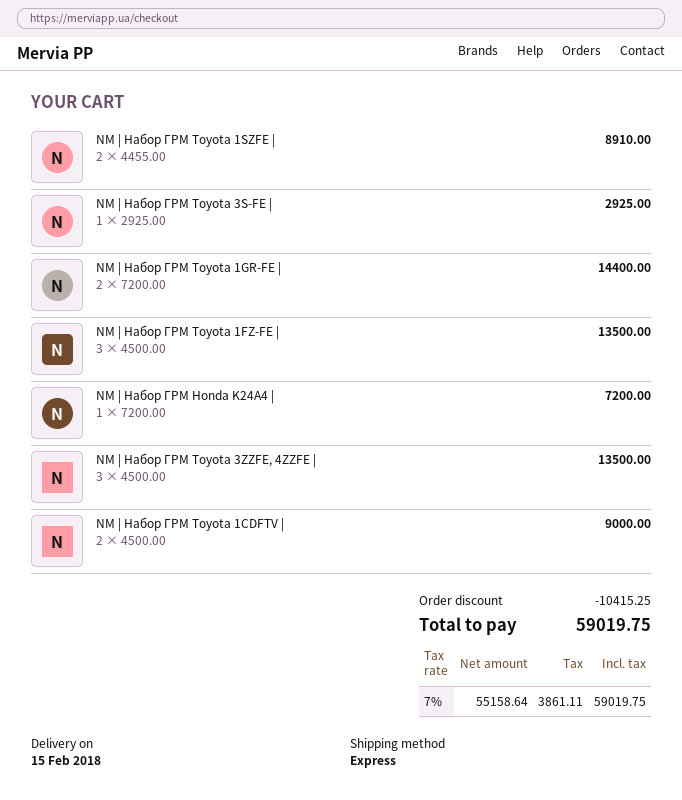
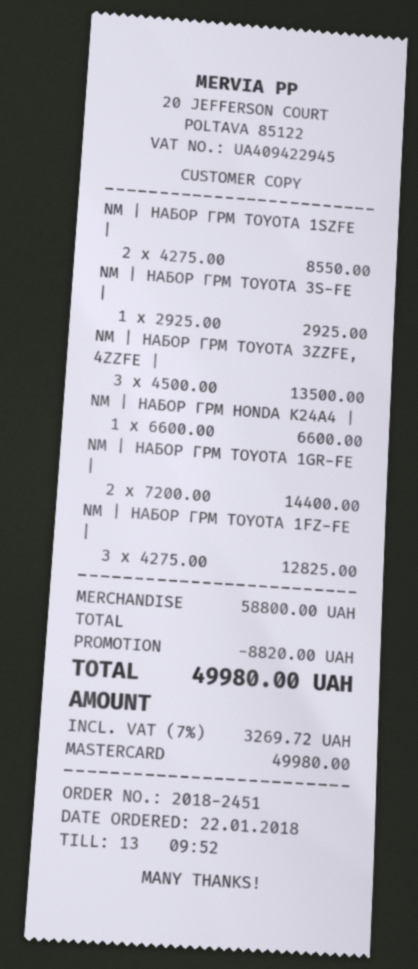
NM | Набор ГРМ Toyota 1SZFE |: 2 x 4455.00 = 8910.00 -> 2 x 4275.00 = 8550.00
NM | Набор ГРМ Toyota 1FZ-FE |: 3 x 4500.00 = 13500.00 -> 3 x 4275.00 = 12825.00
NM | Набор ГРМ Honda K24A4 |: 1 x 7200.00 = 7200.00 -> 1 x 6600.00 = 6600.00
NM | Набор ГРМ Toyota 1CDFTV |: 2 x 4500.00 = 9000.00 -> none
discount: 10415.25 -> 8820.00
tax: 7% = 3861.11 -> 7% = 3269.72
total: 59019.75 -> 49980.00

